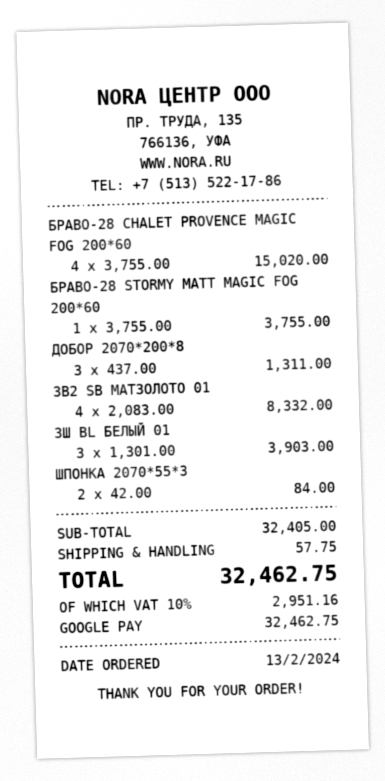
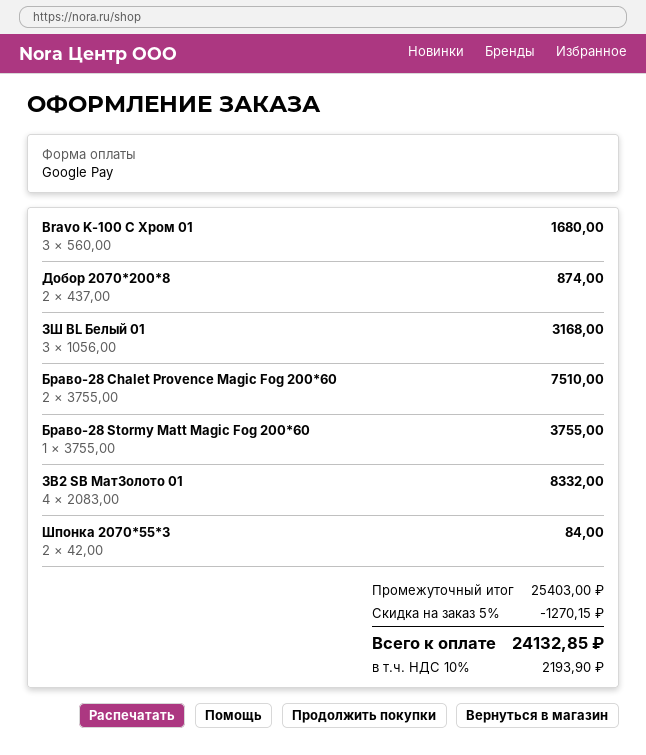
БРАВО-28 CHALET PROVENCE MAGIC FOG 200*60: 4 x 3755.00 = 15020.00 -> 2 x 3755.00 = 7510.00
ДОБОР 2070*200*8: 3 x 437.00 = 1311.00 -> 2 x 437.00 = 874.00
ЗШ BL БЕЛЫЙ 01: 3 x 1301.00 = 3903.00 -> 3 x 1056.00 = 3168.00
Bravo K-100 C Хром 01: none -> 3 x 560.00 = 1680.00
subtotal: 32405.00 -> 25403.00
discount: none -> 5% = 1270.15
shipping: 57.75 -> none
tax: 10% = 2951.16 -> 10% = 2193.90
total: 32462.75 -> 24132.85

